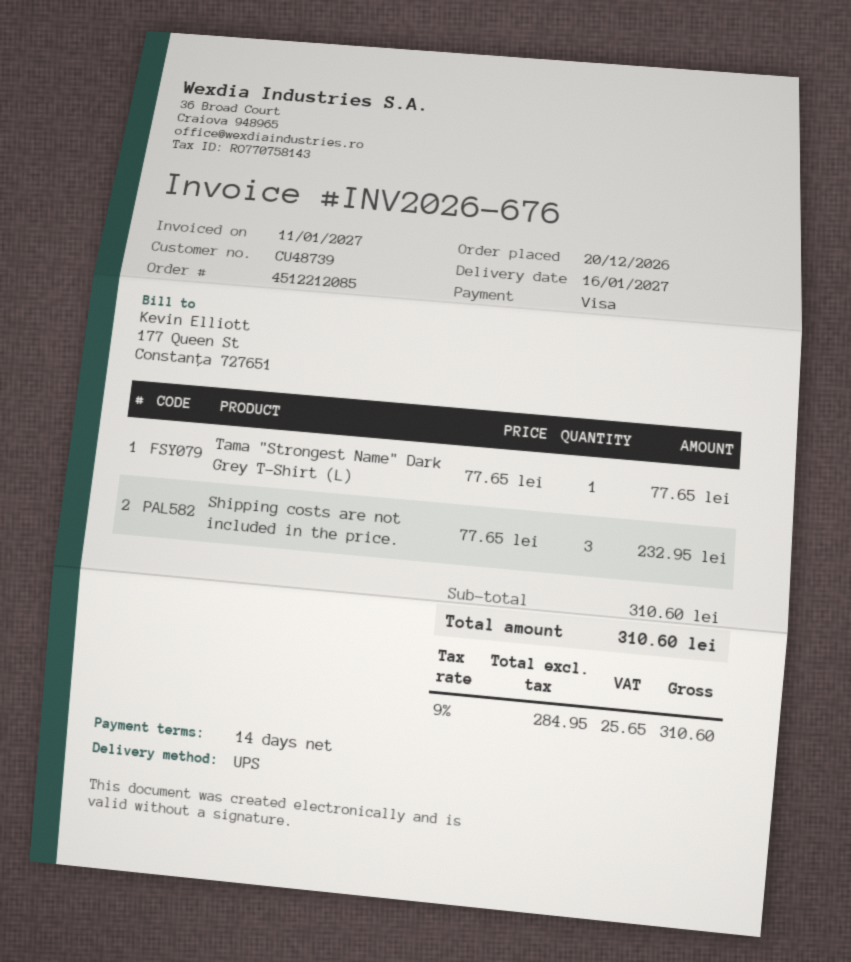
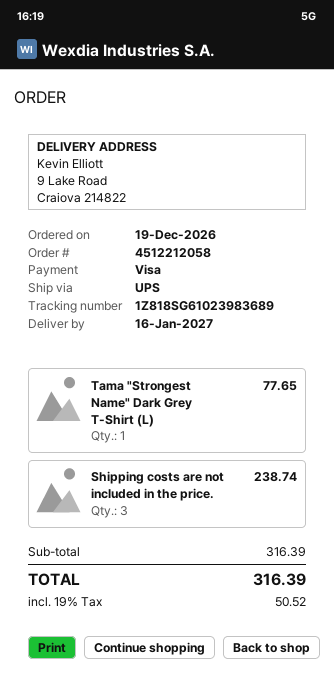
order number: 4512212085 -> 4512212058
order date: 2026-12-20 -> 2026-12-19
Shipping costs are not included in the price.: 3 for 232.95 -> 3 for 238.74
subtotal: 310.60 -> 316.39
tax: 9% = 25.65 -> 19% = 50.52
total: 310.60 -> 316.39

